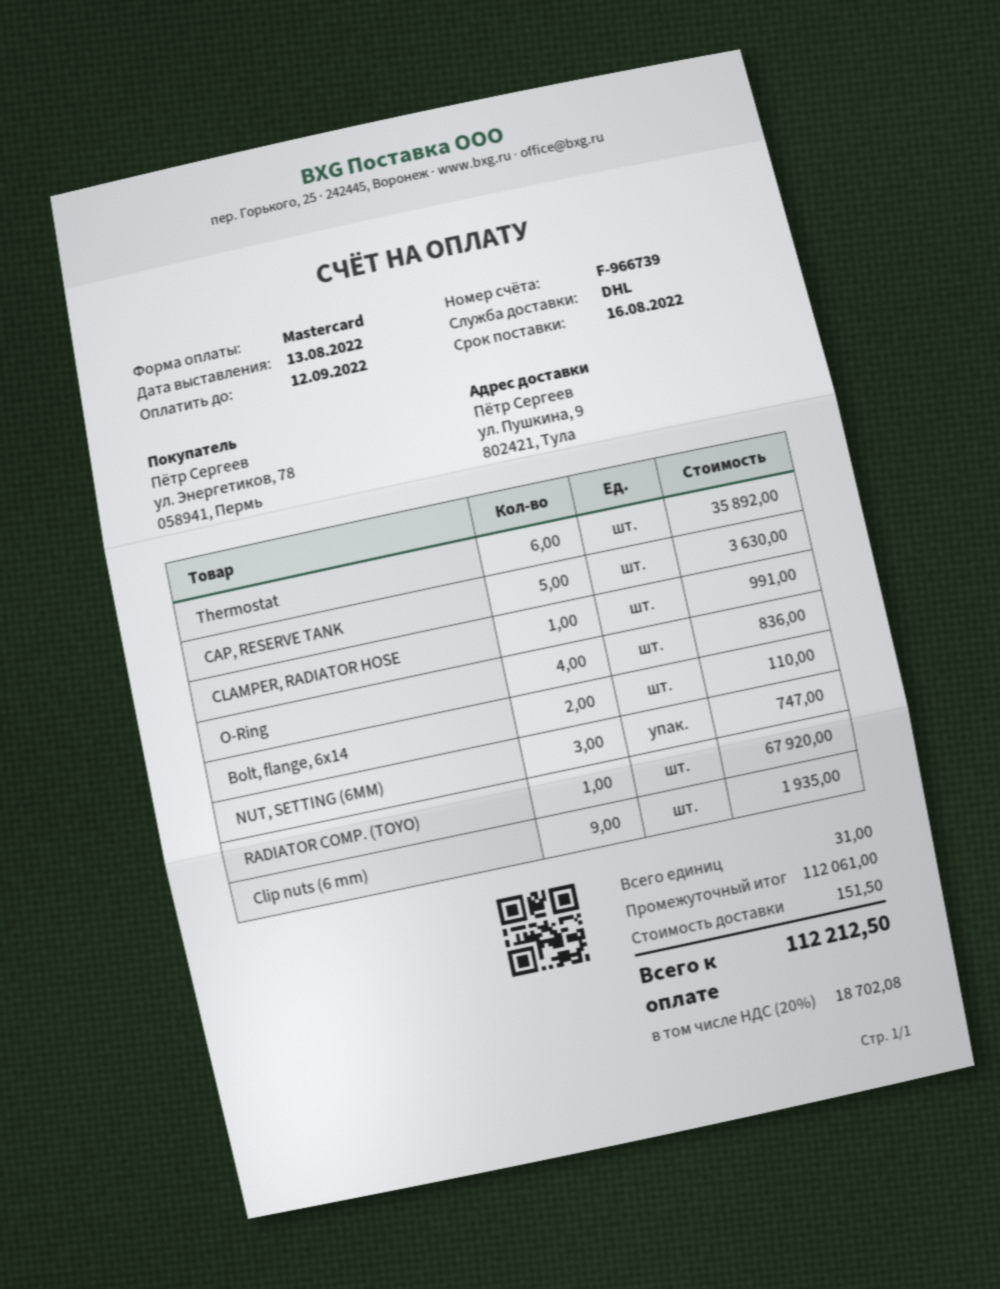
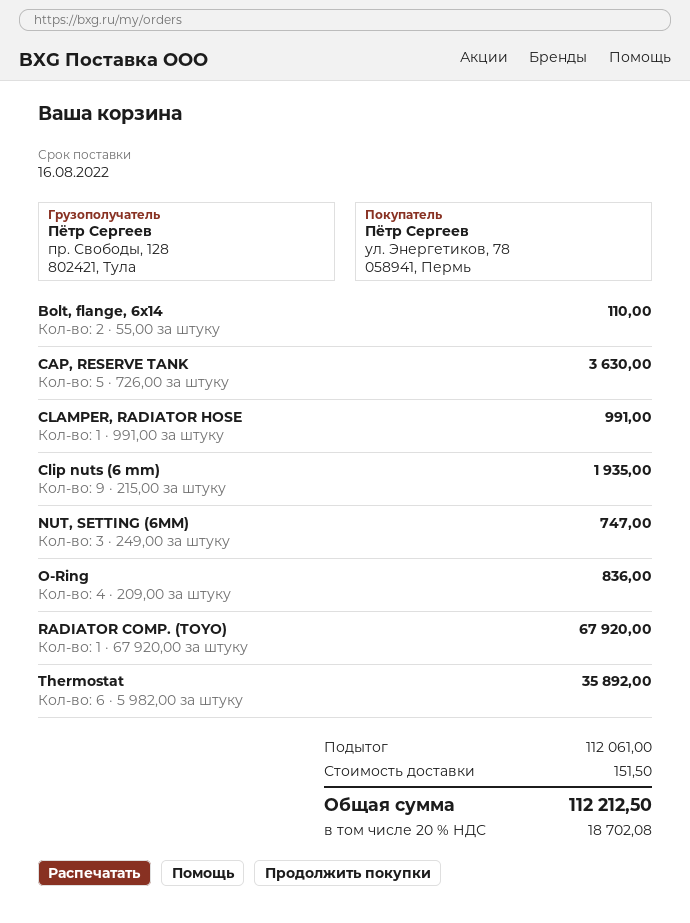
ship to: ул. Пушкина, 9, 802421, Тула -> пр. Свободы, 128, 802421, Тула

